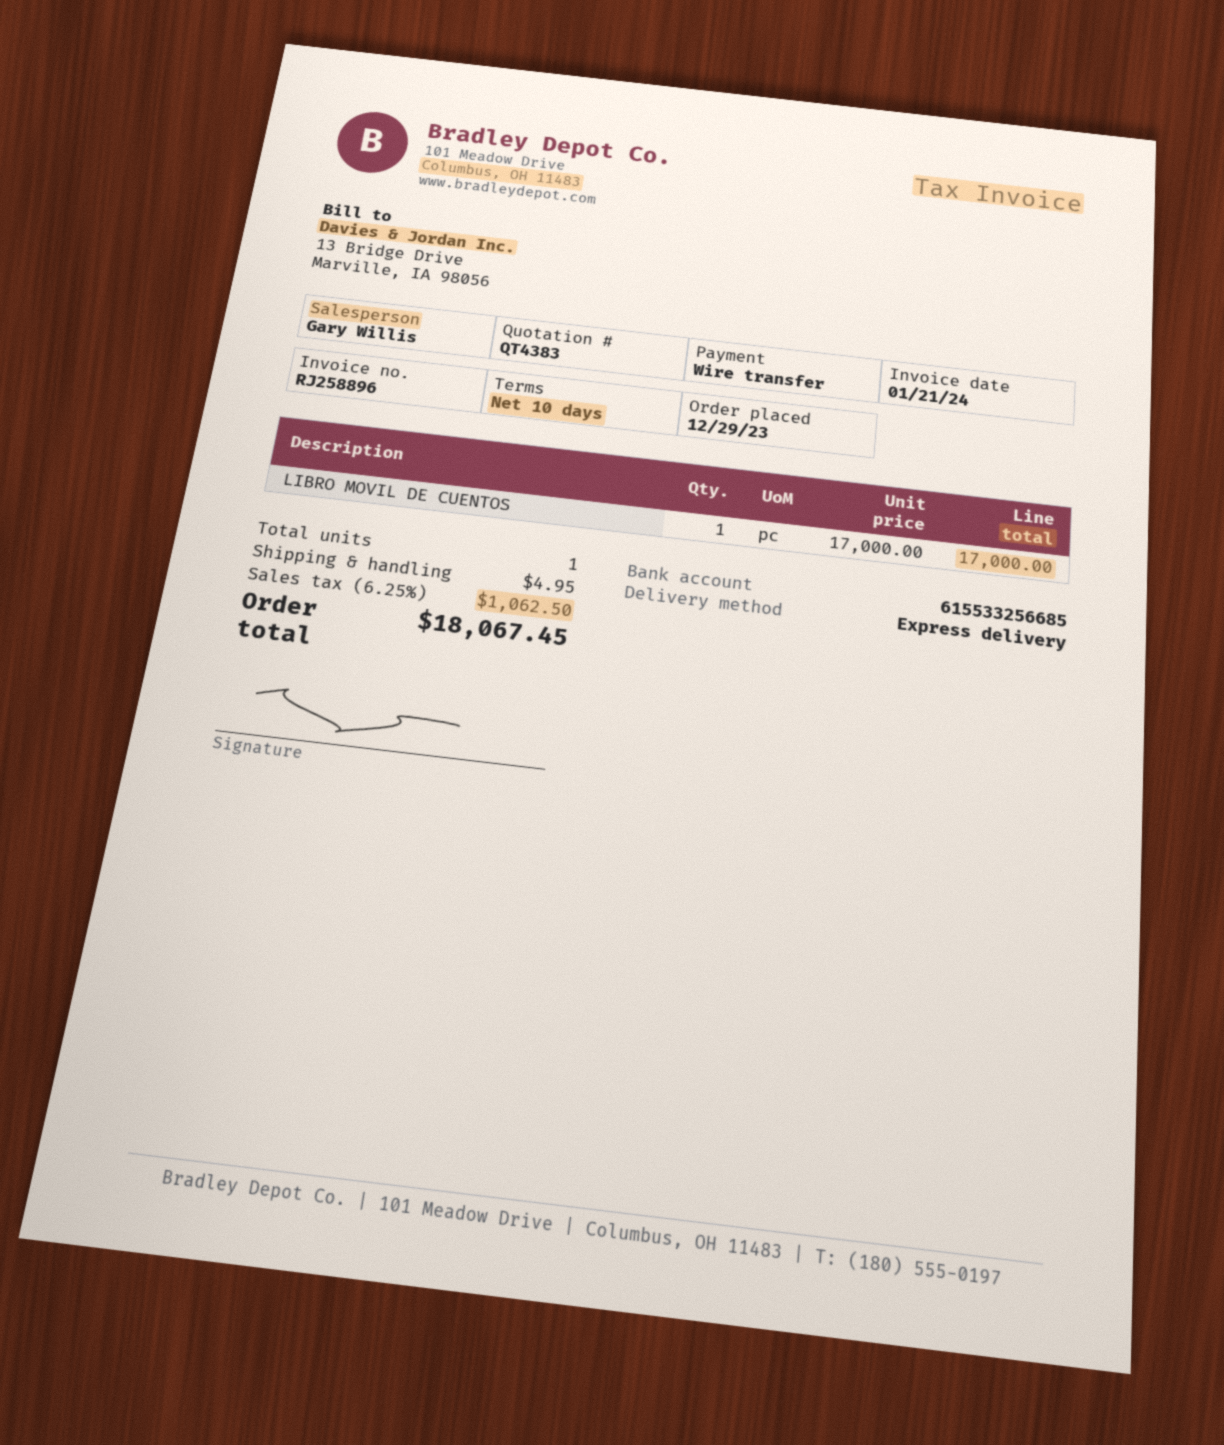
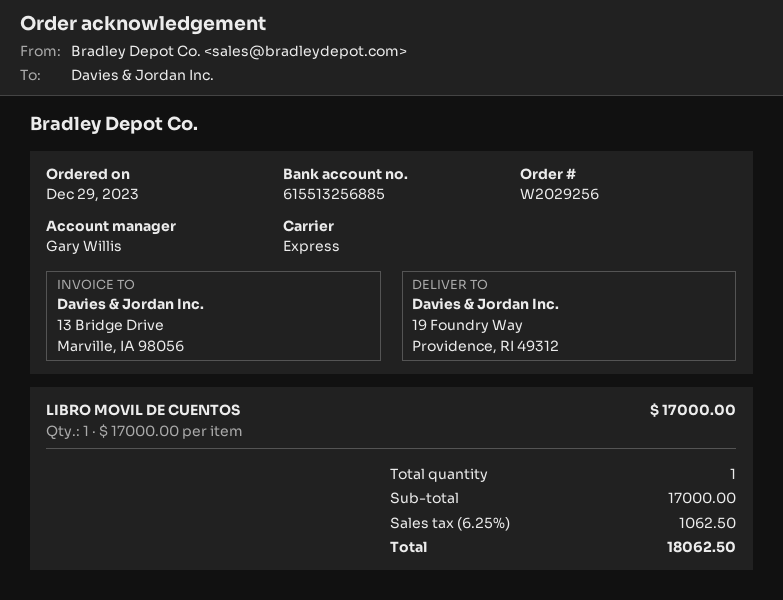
bank account: 615533256685 -> 615513256885
shipping: 4.95 -> none
total: 18067.45 -> 18062.50

